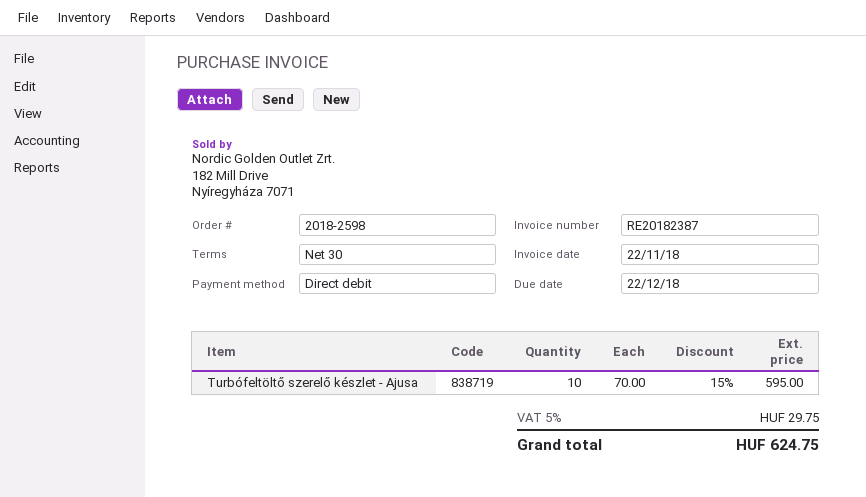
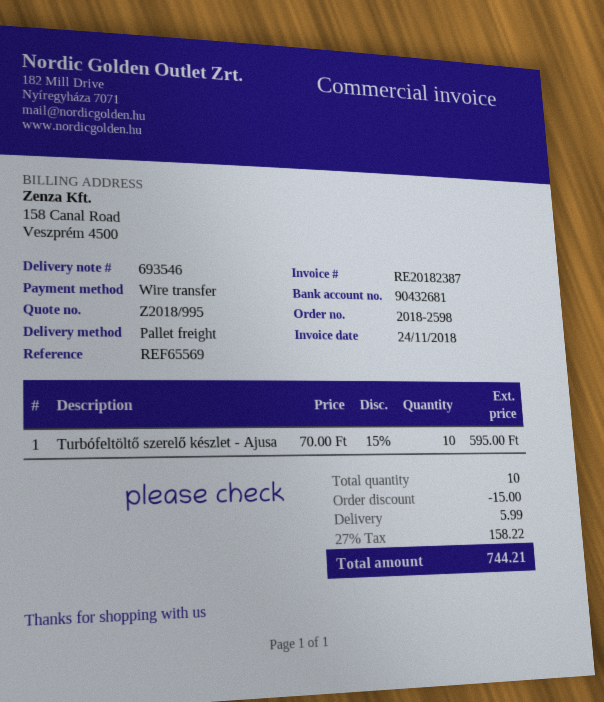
invoice date: 2018-11-22 -> 2018-11-24
payment method: direct debit -> bank transfer
discount: none -> 15.00
shipping: none -> 5.99
tax: 5% = 29.75 -> 27% = 158.22
total: 624.75 -> 744.21

